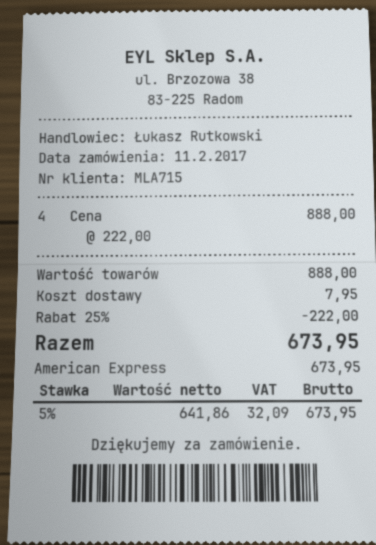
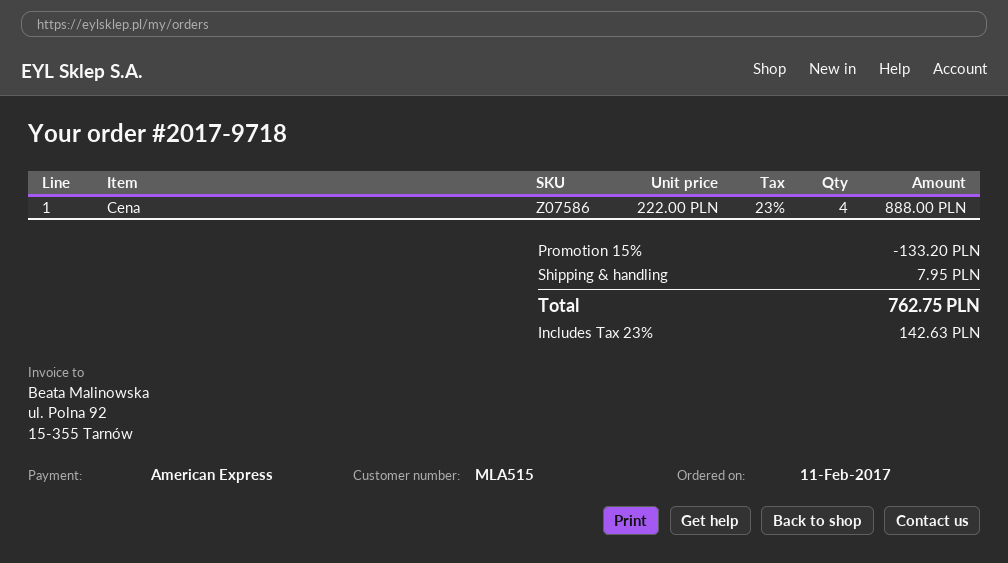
customer number: MLA715 -> MLA515
discount: 25% = 222.00 -> 15% = 133.20
tax: 5% = 32.09 -> 23% = 142.63
total: 673.95 -> 762.75

